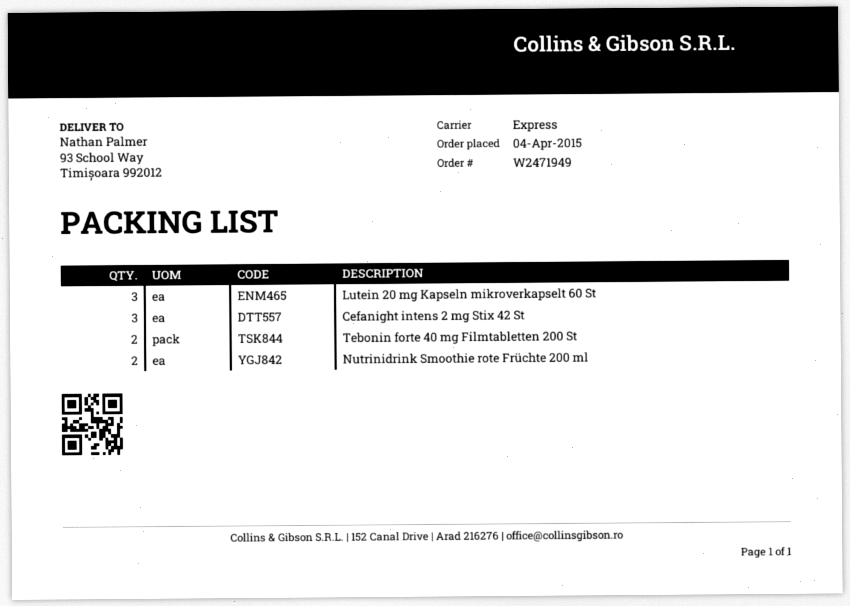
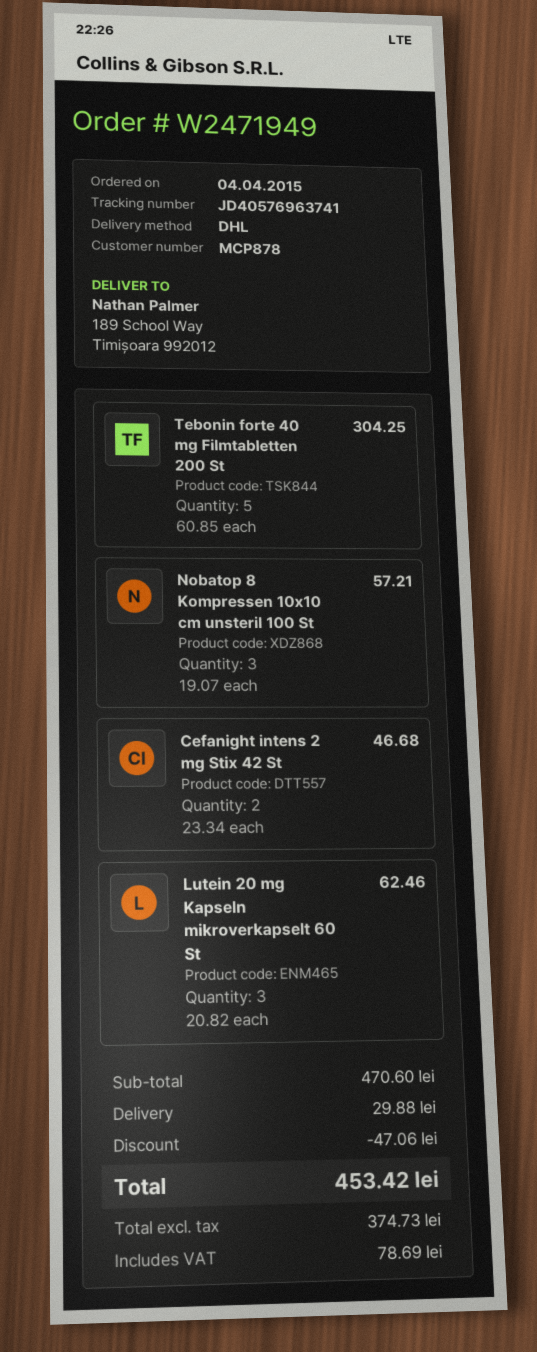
shipping method: express -> DHL
ship to: 93 School Way, Timișoara 992012 -> 189 School Way, Timișoara 992012
Cefanight intens 2 mg Stix 42 St: 3 -> 2
Tebonin forte 40 mg Filmtabletten 200 St: 2 -> 5
Nutrinidrink Smoothie rote Früchte 200 ml: 2 -> none
Nobatop 8 Kompressen 10x10 cm unsteril 100 St: none -> 3

